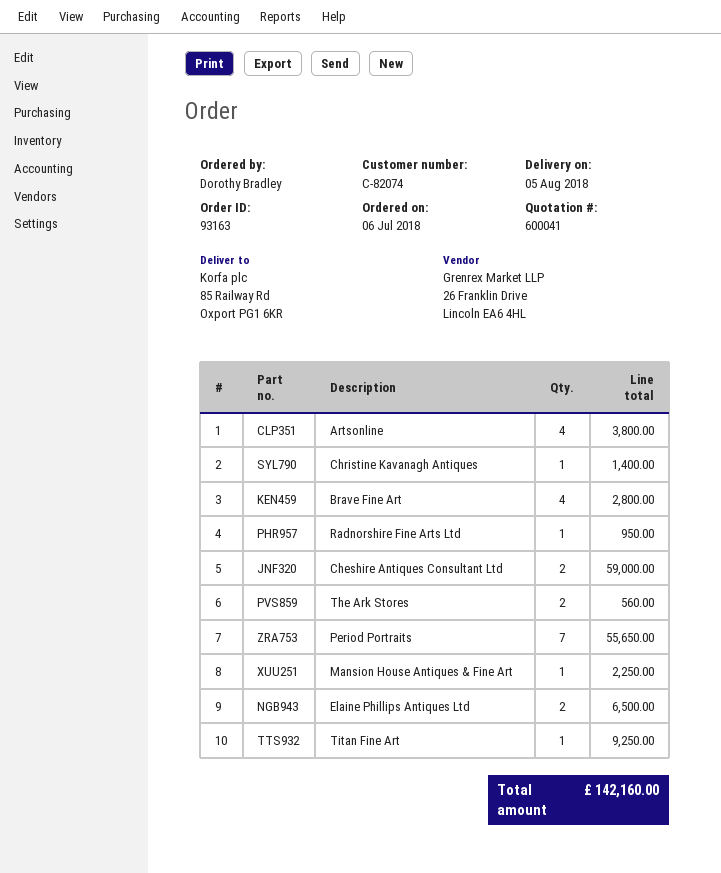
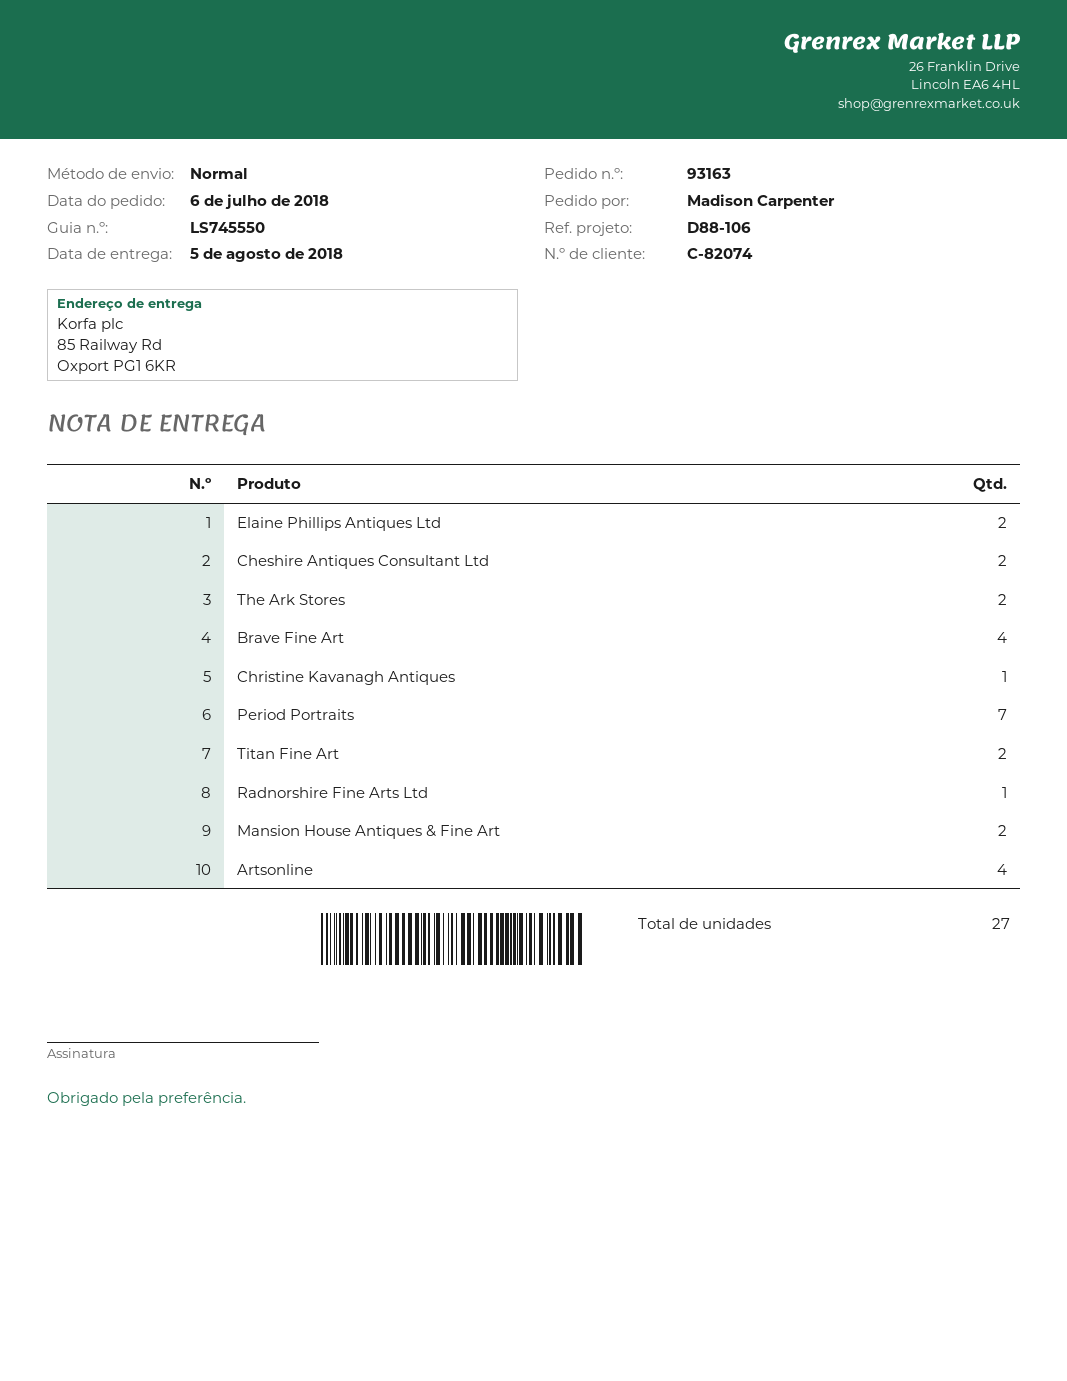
ordered by: Dorothy Bradley -> Madison Carpenter
Mansion House Antiques & Fine Art: 1 -> 2
Titan Fine Art: 1 -> 2

